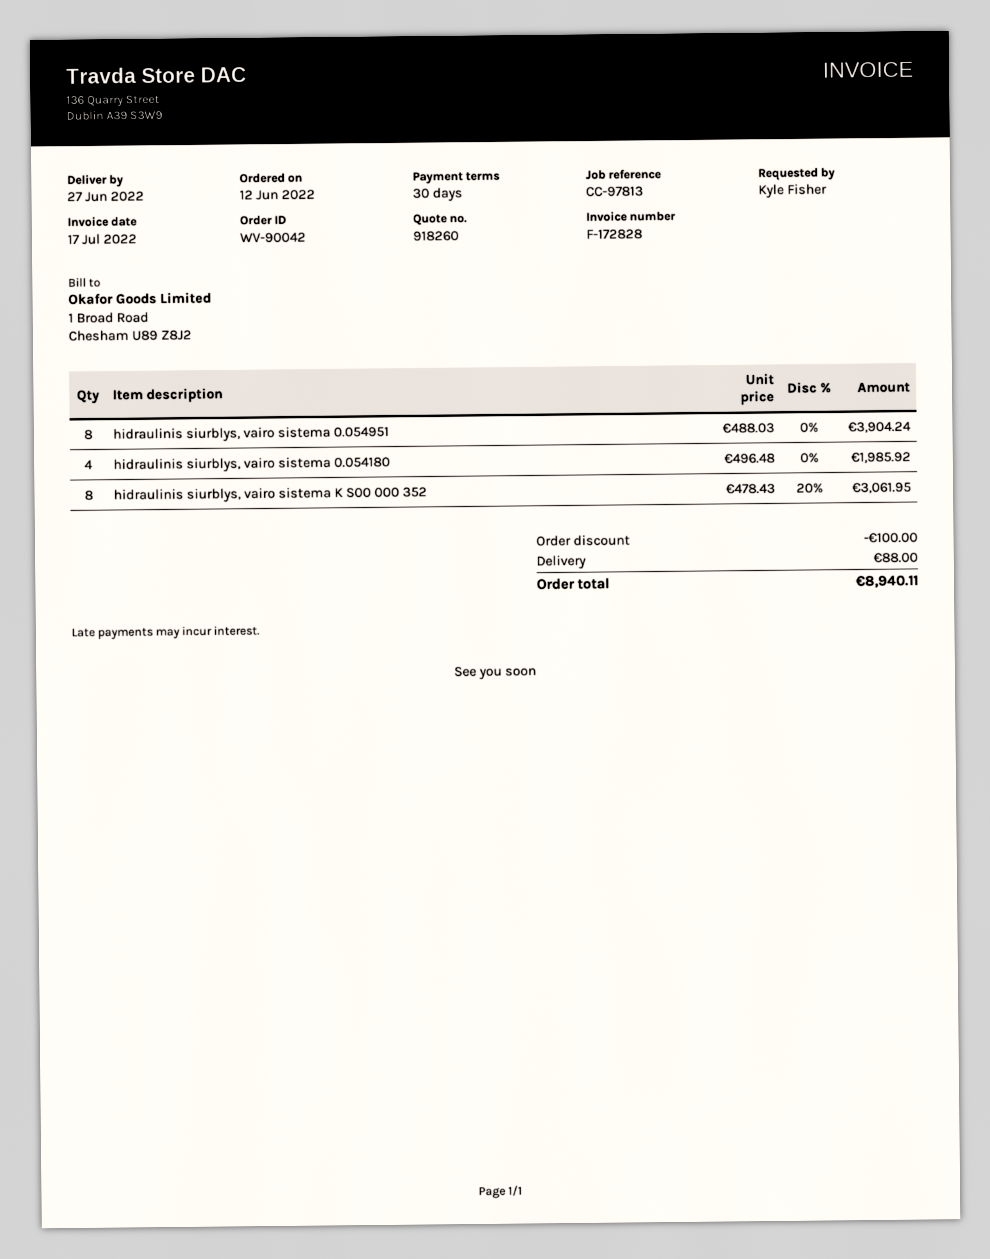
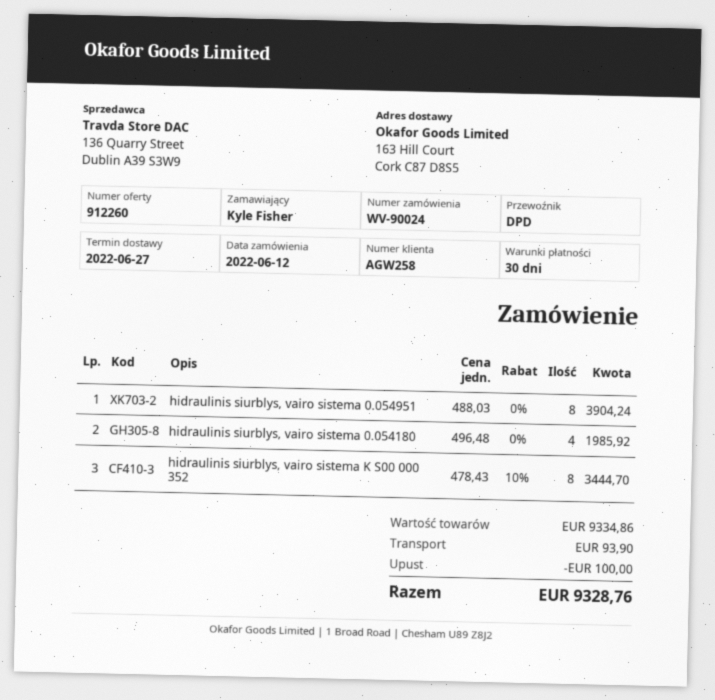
quote number: 918260 -> 912260
order number: WV-90042 -> WV-90024
hidraulinis siurblys, vairo sistema K S00 000 352: 8 x 478.43 - 20% = 3061.95 -> 8 x 478.43 - 10% = 3444.70
shipping: 88.00 -> 93.90
total: 8940.11 -> 9328.76

